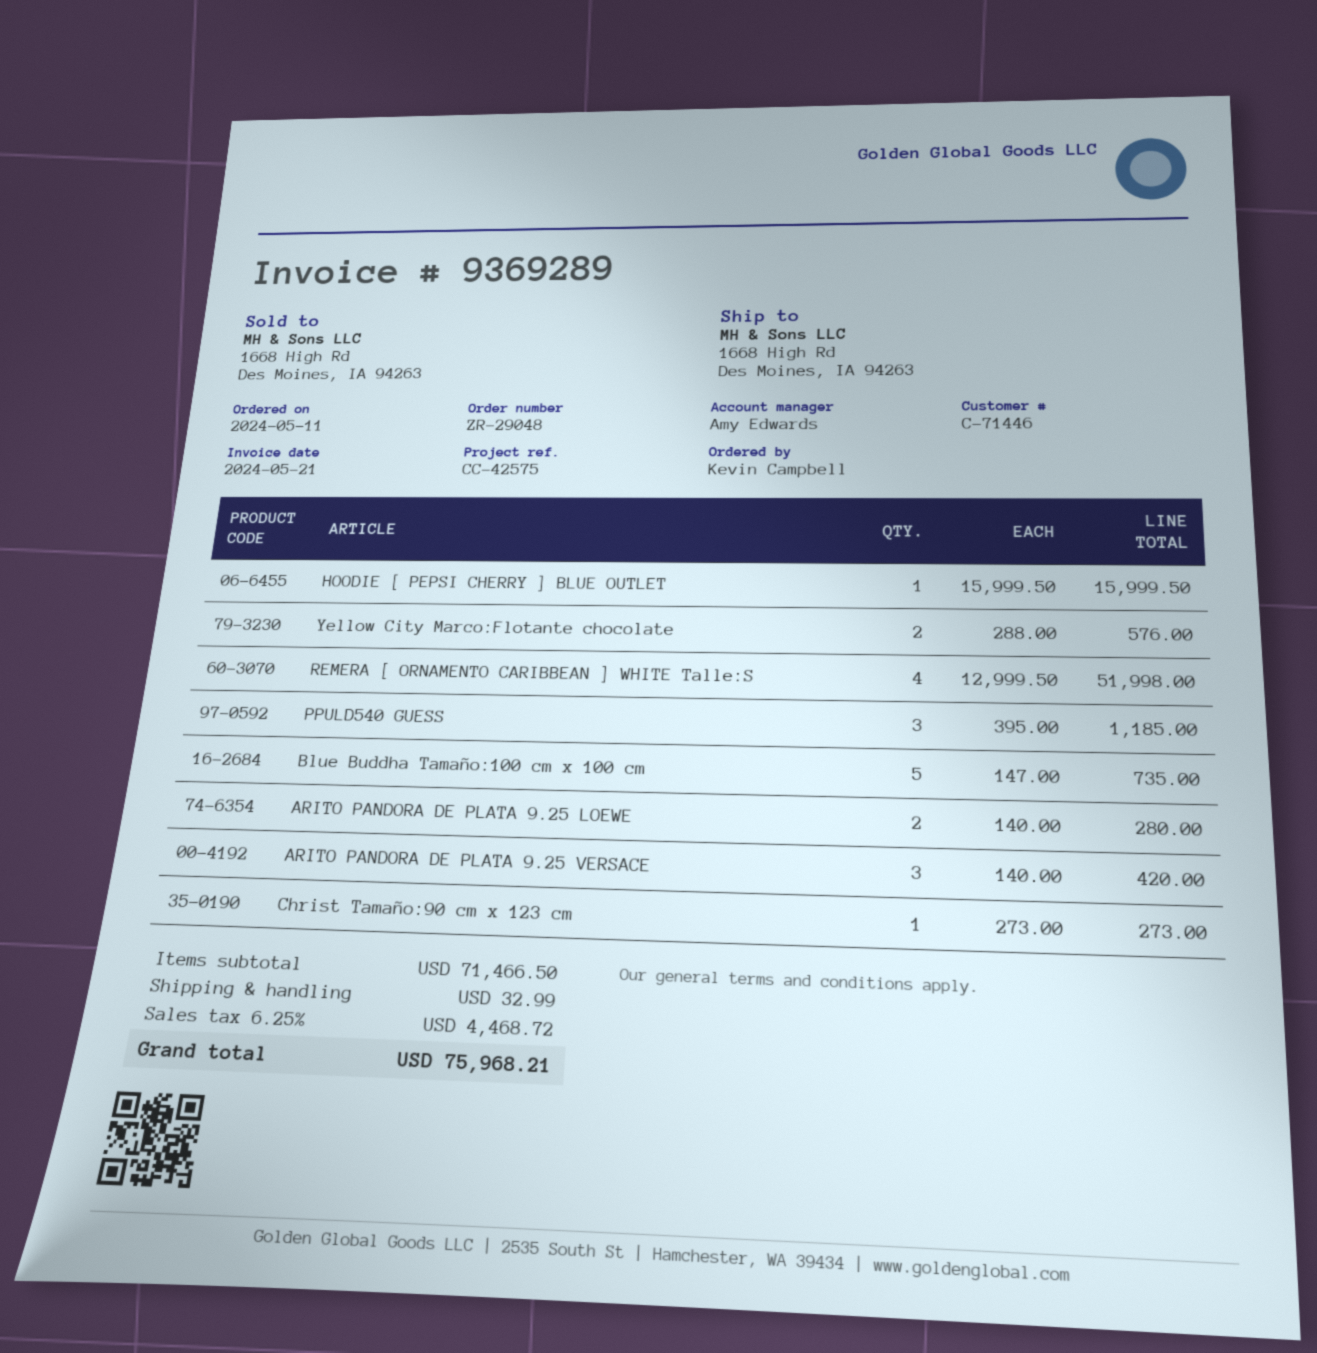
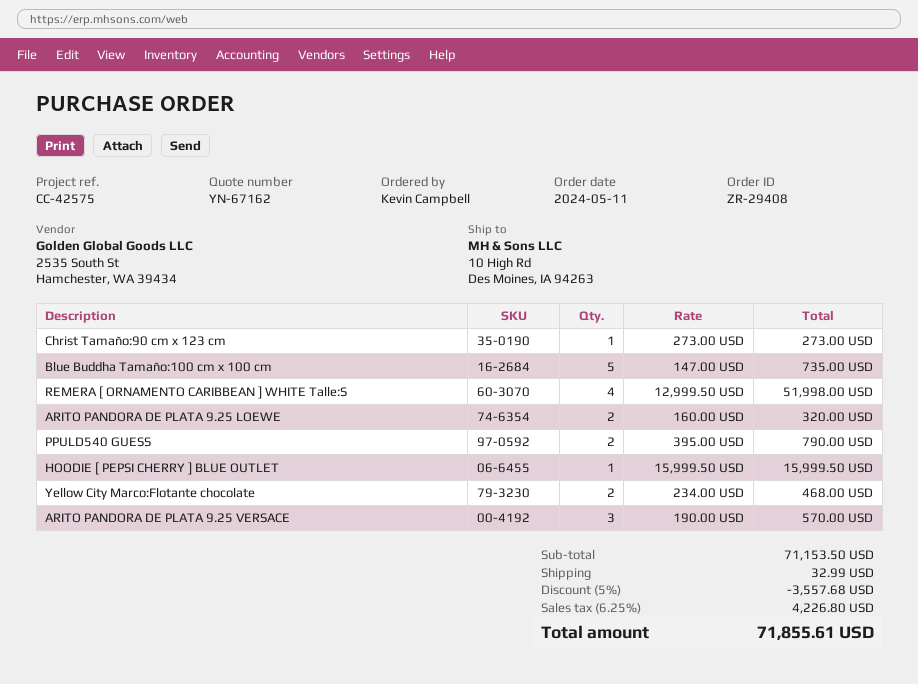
order number: ZR-29048 -> ZR-29408
ship to: 1668 High Rd, Des Moines, IA 94263 -> 10 High Rd, Des Moines, IA 94263
Yellow City Marco:Flotante chocolate: 2 x 288.00 = 576.00 -> 2 x 234.00 = 468.00
PPULD540 GUESS: 3 x 395.00 = 1185.00 -> 2 x 395.00 = 790.00
ARITO PANDORA DE PLATA 9.25 LOEWE: 2 x 140.00 = 280.00 -> 2 x 160.00 = 320.00
ARITO PANDORA DE PLATA 9.25 VERSACE: 3 x 140.00 = 420.00 -> 3 x 190.00 = 570.00
subtotal: 71466.50 -> 71153.50
discount: none -> 5% = 3557.68
tax: 6.25% = 4468.72 -> 6.25% = 4226.80
total: 75968.21 -> 71855.61

